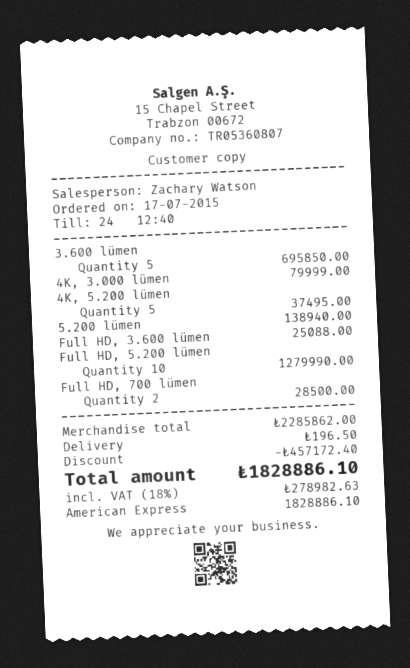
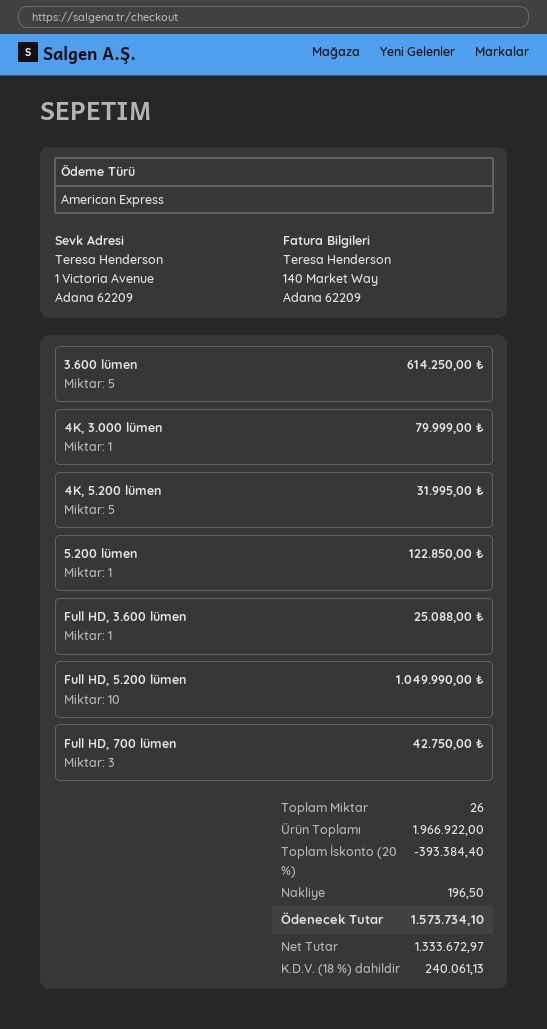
3.600 lümen: 5 for 695850.00 -> 5 for 614250.00
4K, 5.200 lümen: 5 for 37495.00 -> 5 for 31995.00
5.200 lümen: 1 for 138940.00 -> 1 for 122850.00
Full HD, 5.200 lümen: 10 for 1279990.00 -> 10 for 1049990.00
Full HD, 700 lümen: 2 for 28500.00 -> 3 for 42750.00
subtotal: 2285862.00 -> 1966922.00
discount: 457172.40 -> 393384.40
tax: 18% = 278982.63 -> 18% = 240061.13
total: 1828886.10 -> 1573734.10

